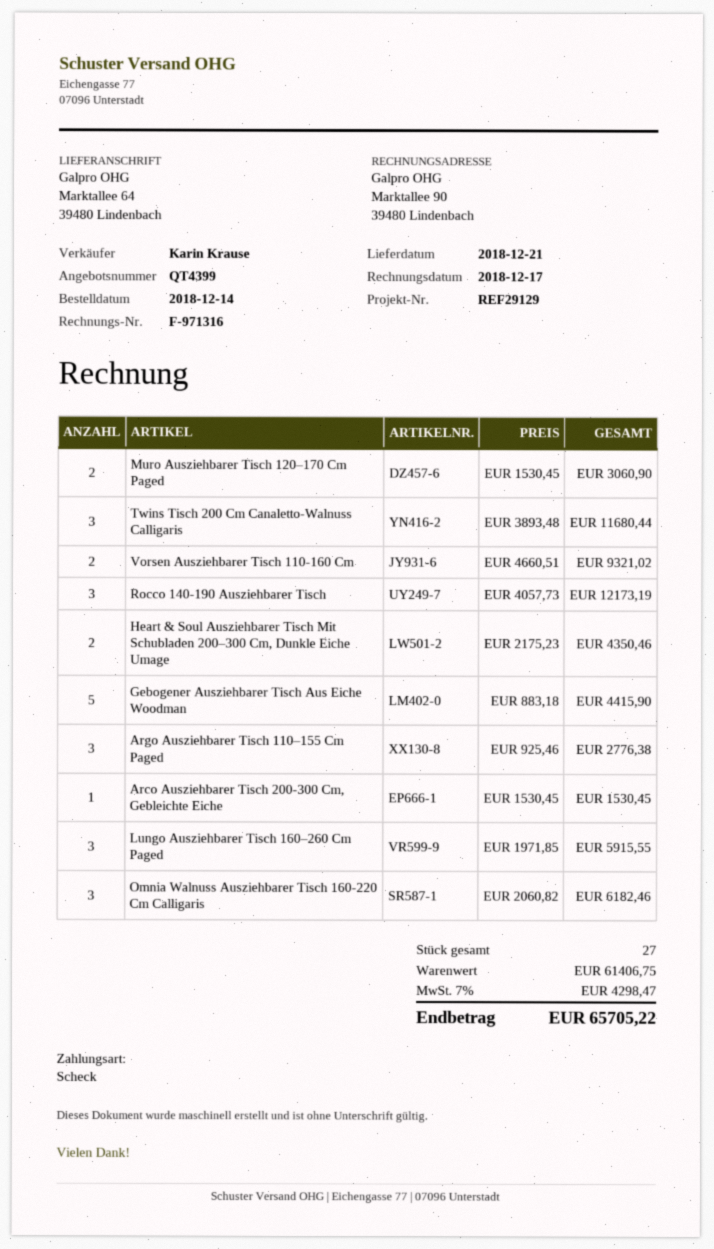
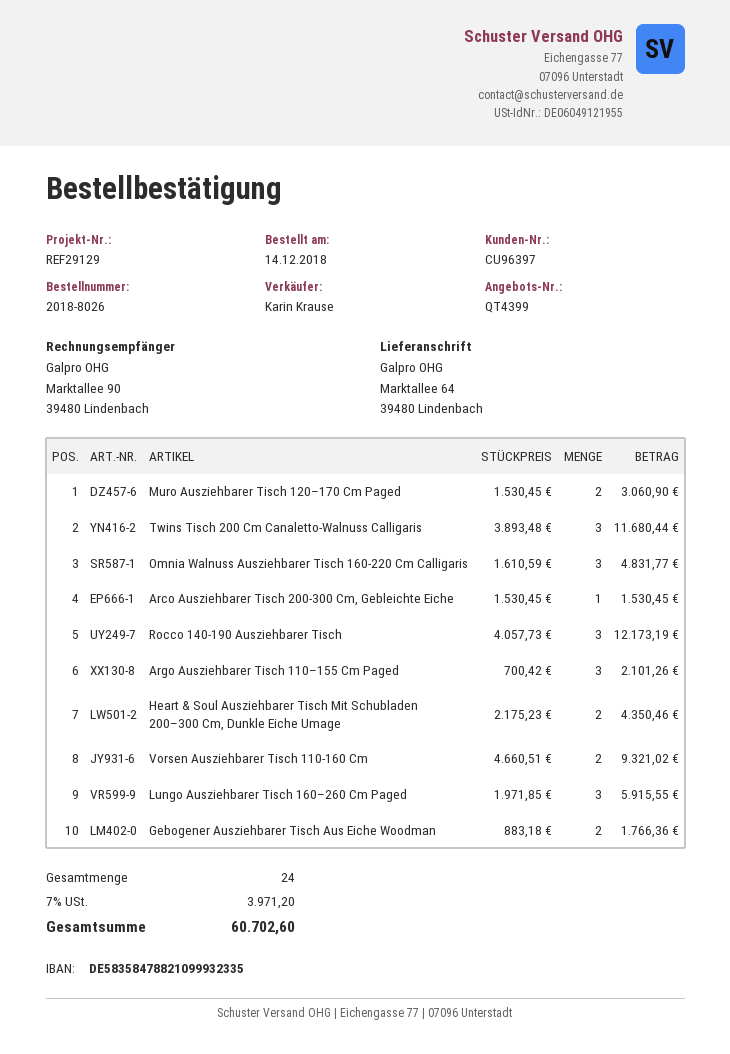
Gebogener Ausziehbarer Tisch Aus Eiche Woodman: 5 x 883.18 = 4415.90 -> 2 x 883.18 = 1766.36
Argo Ausziehbarer Tisch 110–155 Cm Paged: 3 x 925.46 = 2776.38 -> 3 x 700.42 = 2101.26
Omnia Walnuss Ausziehbarer Tisch 160-220 Cm Calligaris: 3 x 2060.82 = 6182.46 -> 3 x 1610.59 = 4831.77
total quantity: 27 -> 24
tax: 7% = 4298.47 -> 7% = 3971.20
total: 65705.22 -> 60702.60

